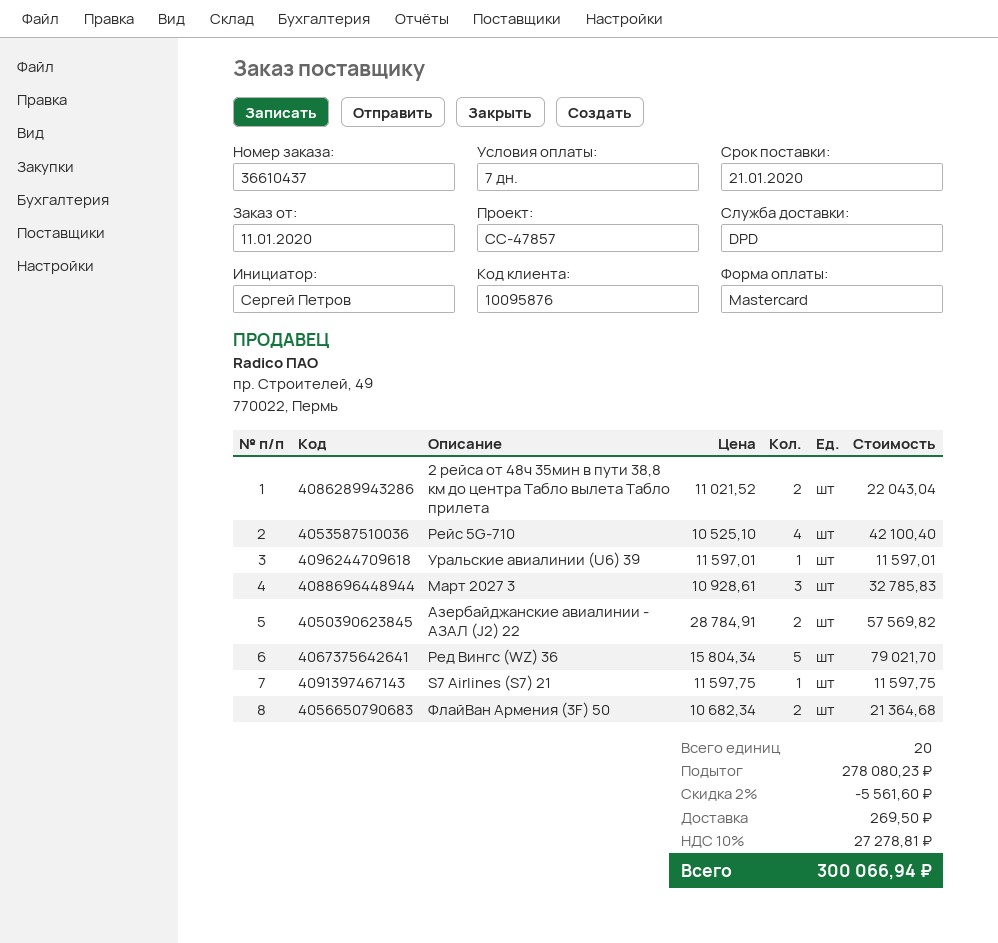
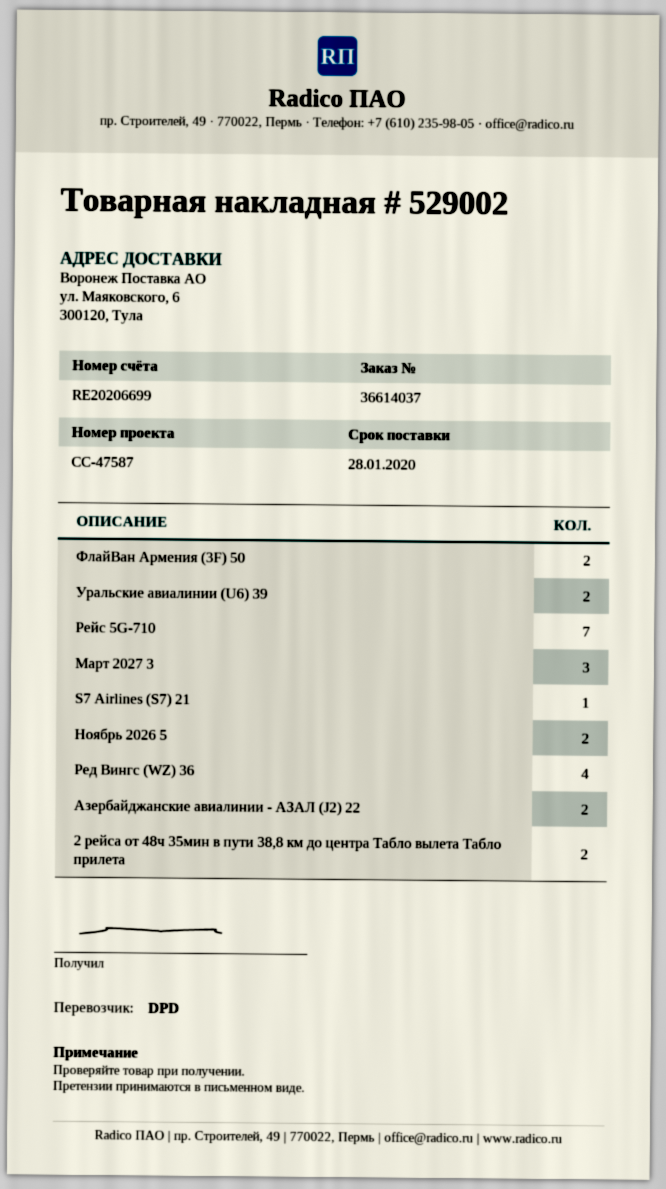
order number: 36610437 -> 36614037
delivery date: 2020-01-21 -> 2020-01-28
reference: CC-47857 -> CC-47587
Рейс 5G-710: 4 -> 7
Уральские авиалинии (U6) 39: 1 -> 2
Ред Вингс (WZ) 36: 5 -> 4
Ноябрь 2026 5: none -> 2

